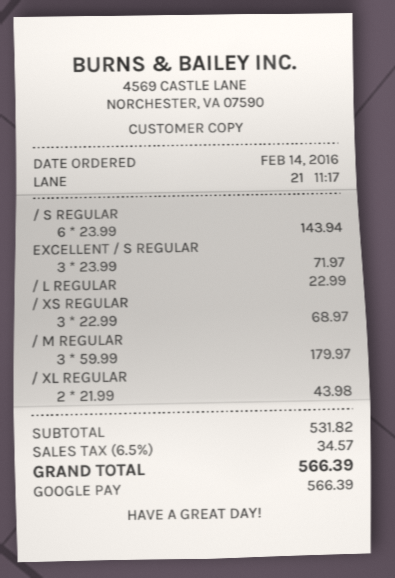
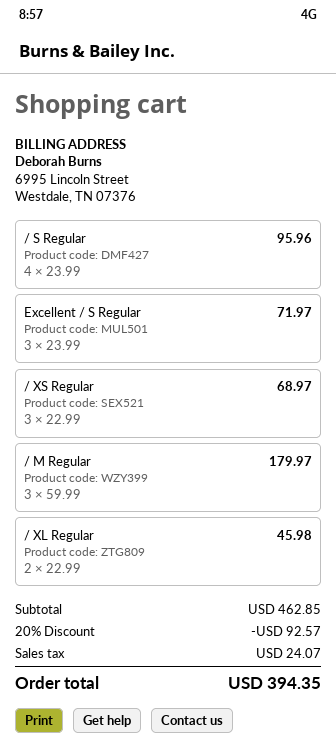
/ S REGULAR: 6 x 23.99 = 143.94 -> 4 x 23.99 = 95.96
/ L REGULAR: 1 x 22.99 = 22.99 -> none
/ XL REGULAR: 2 x 21.99 = 43.98 -> 2 x 22.99 = 45.98
subtotal: 531.82 -> 462.85
discount: none -> 20% = 92.57
tax: 34.57 -> 24.07
total: 566.39 -> 394.35

